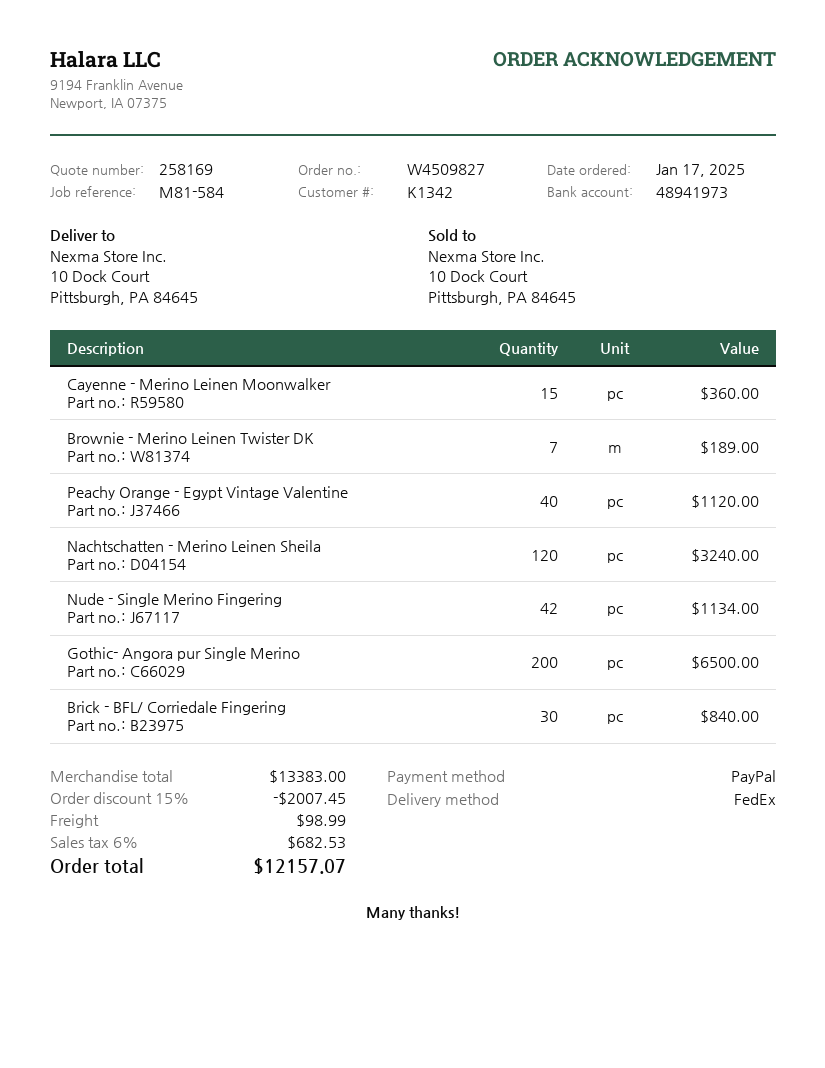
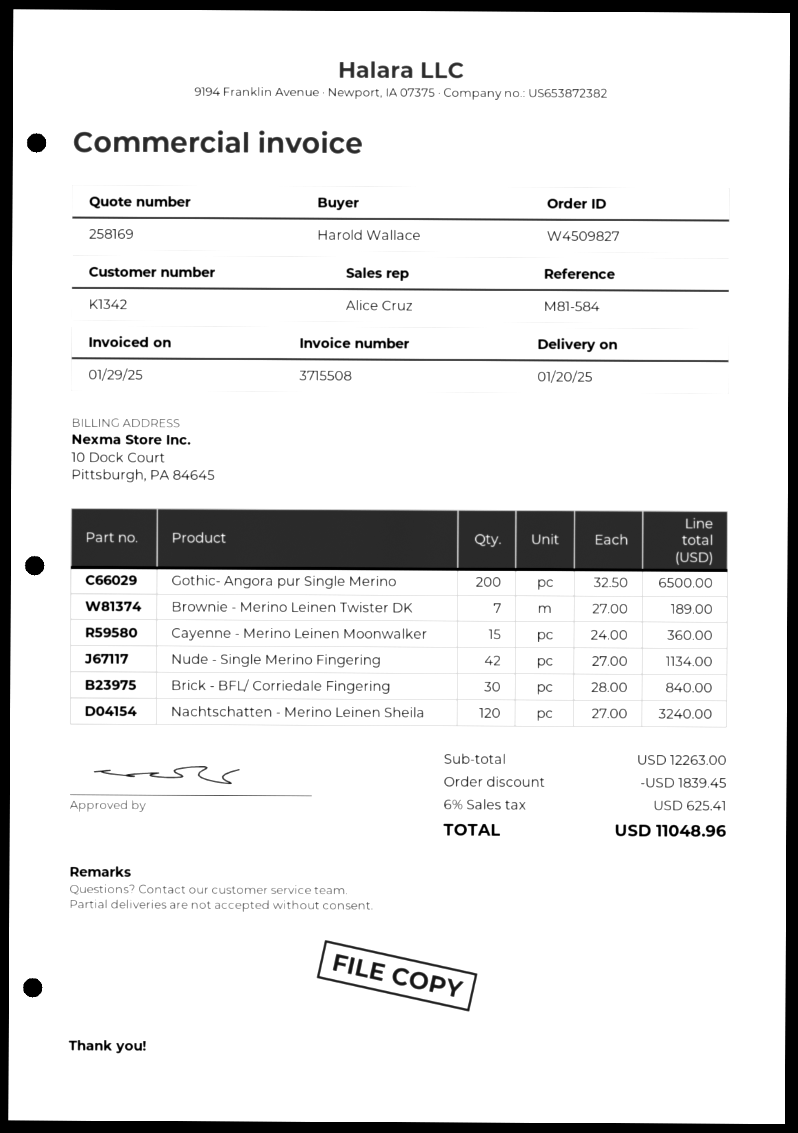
Peachy Orange - Egypt Vintage Valentine: 40 for 1120.00 -> none
subtotal: 13383.00 -> 12263.00
discount: 2007.45 -> 1839.45
shipping: 98.99 -> none
tax: 6% = 682.53 -> 6% = 625.41
total: 12157.07 -> 11048.96

